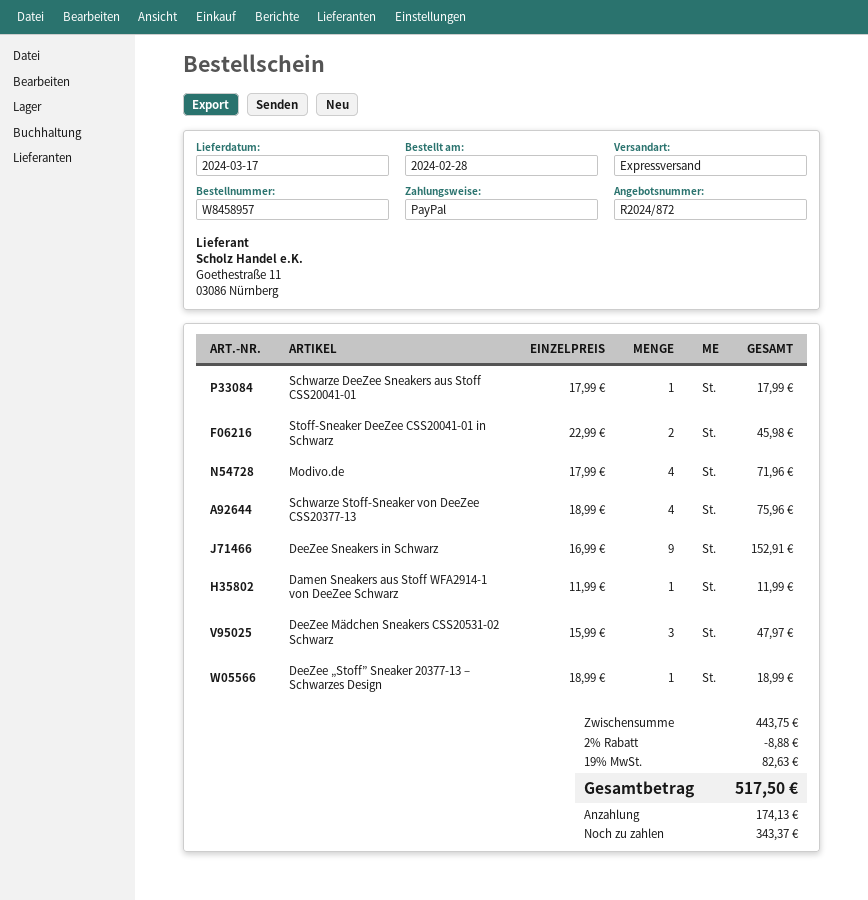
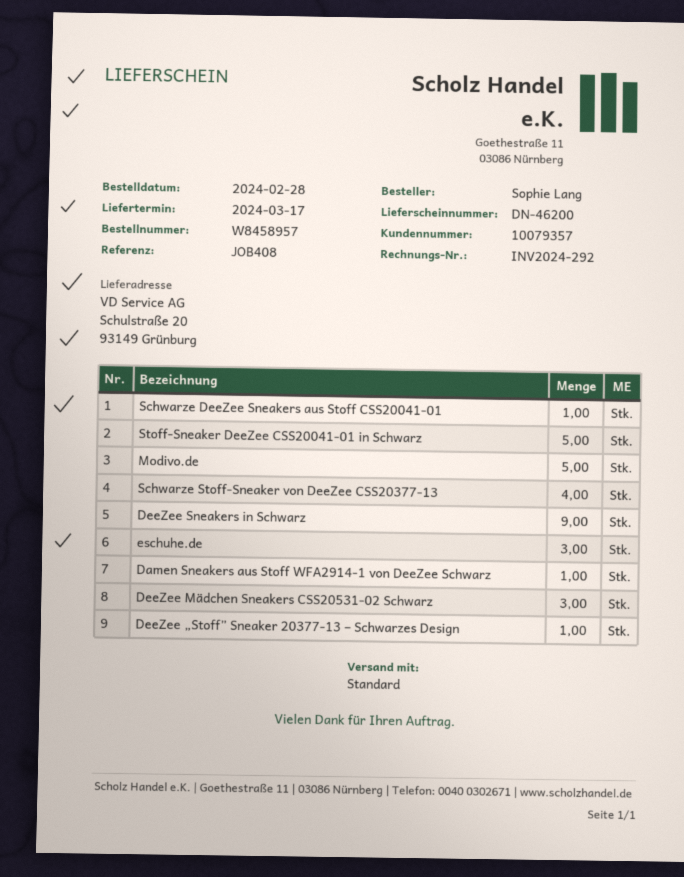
shipping method: express -> standard
Stoff-Sneaker DeeZee CSS20041-01 in Schwarz: 2 -> 5
Modivo.de: 4 -> 5
eschuhe.de: none -> 3

